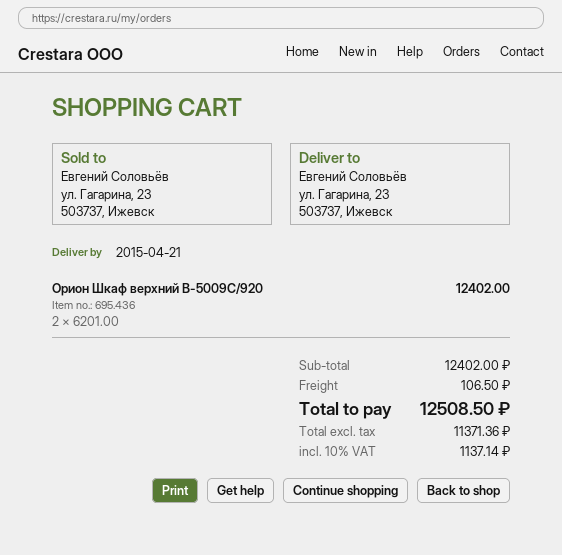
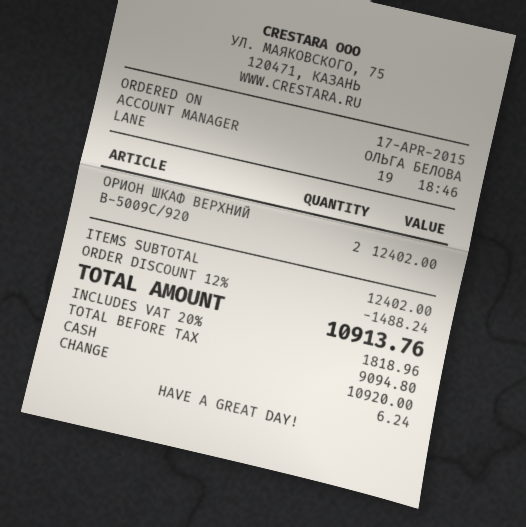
discount: none -> 12% = 1488.24
shipping: 106.50 -> none
net: 11371.36 -> 9094.80
tax: 10% = 1137.14 -> 20% = 1818.96
total: 12508.50 -> 10913.76

